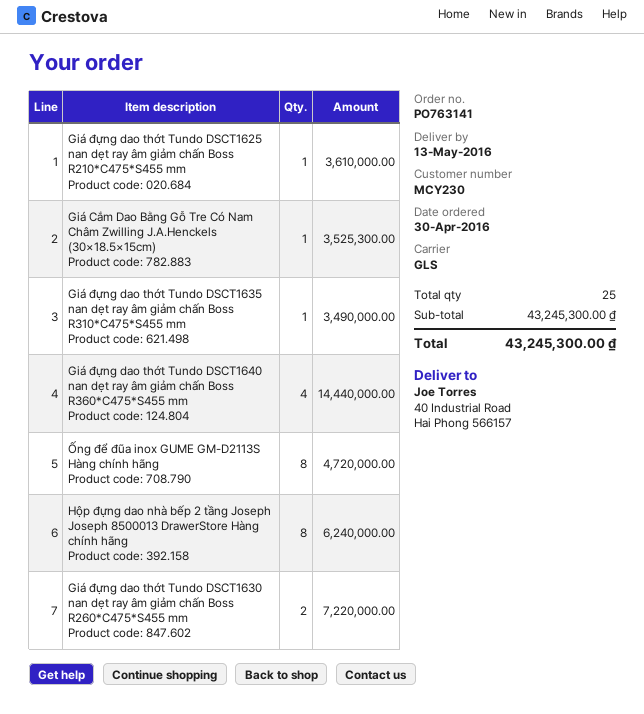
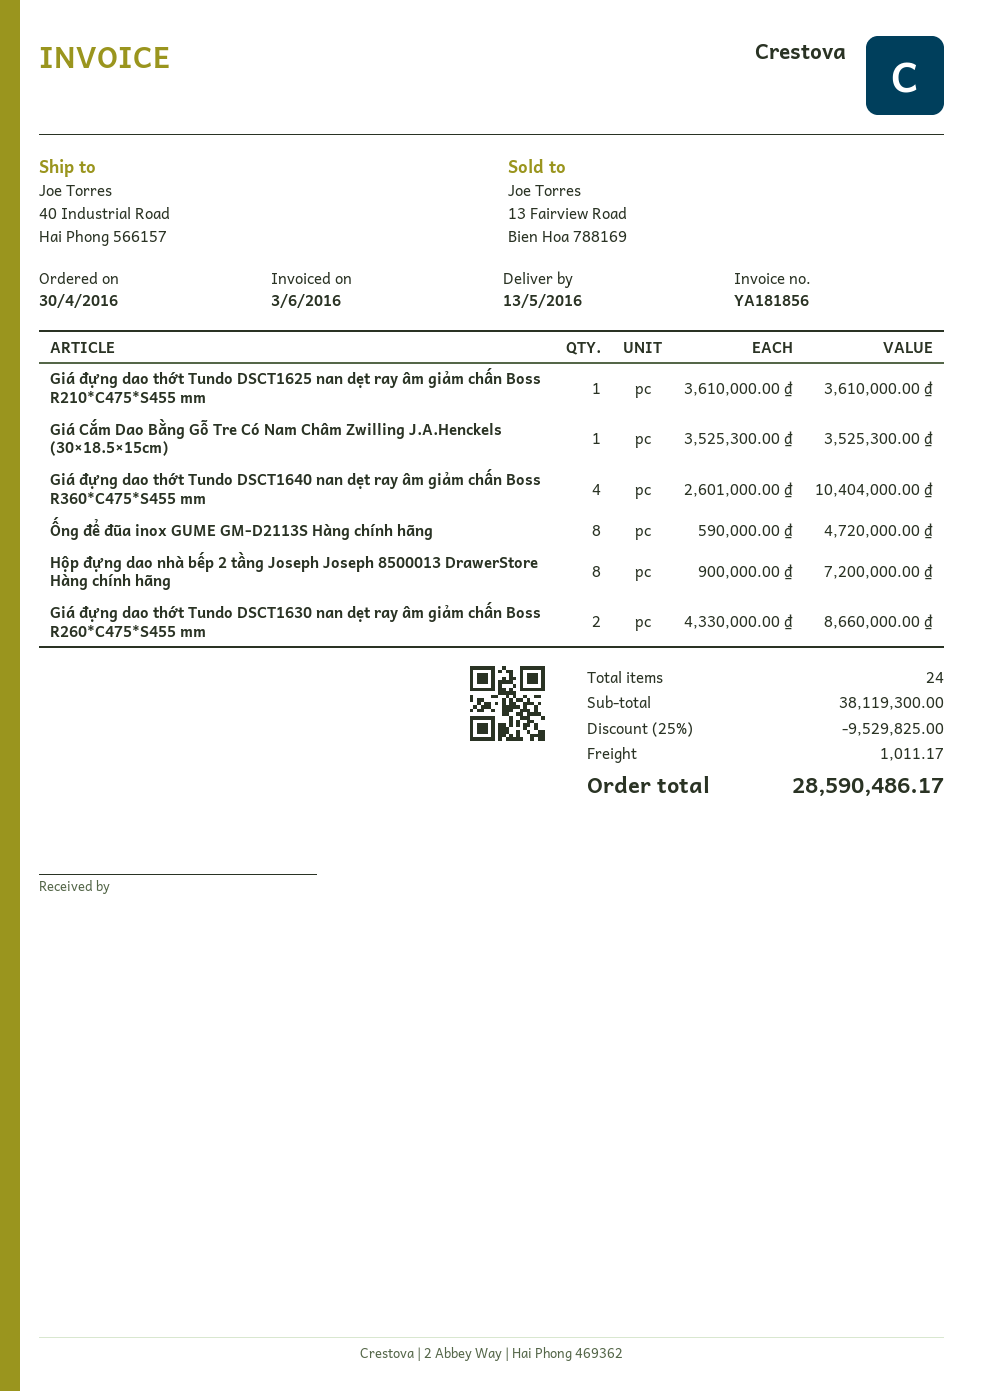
Giá đựng dao thớt Tundo DSCT1635 nan dẹt ray âm giảm chấn Boss R310*C475*S455 mm: 1 for 3490000.00 -> none
Giá đựng dao thớt Tundo DSCT1640 nan dẹt ray âm giảm chấn Boss R360*C475*S455 mm: 4 for 14440000.00 -> 4 for 10404000.00
Hộp đựng dao nhà bếp 2 tầng Joseph Joseph 8500013 DrawerStore Hàng chính hãng: 8 for 6240000.00 -> 8 for 7200000.00
Giá đựng dao thớt Tundo DSCT1630 nan dẹt ray âm giảm chấn Boss R260*C475*S455 mm: 2 for 7220000.00 -> 2 for 8660000.00
total quantity: 25 -> 24
subtotal: 43245300.00 -> 38119300.00
discount: none -> 25% = 9529825.00
shipping: none -> 1011.17
total: 43245300.00 -> 28590486.17

